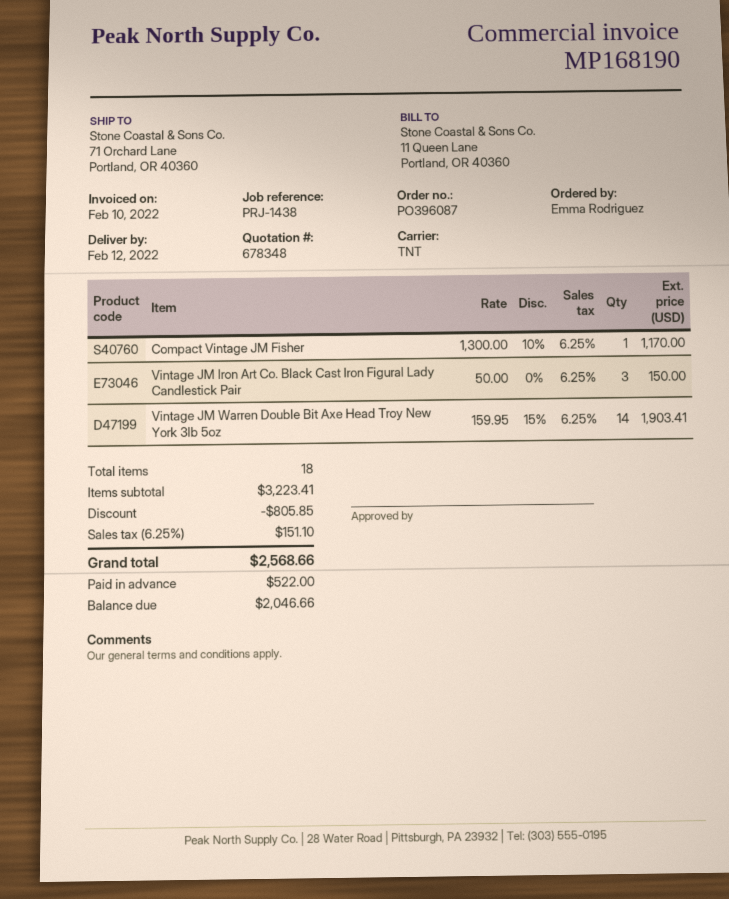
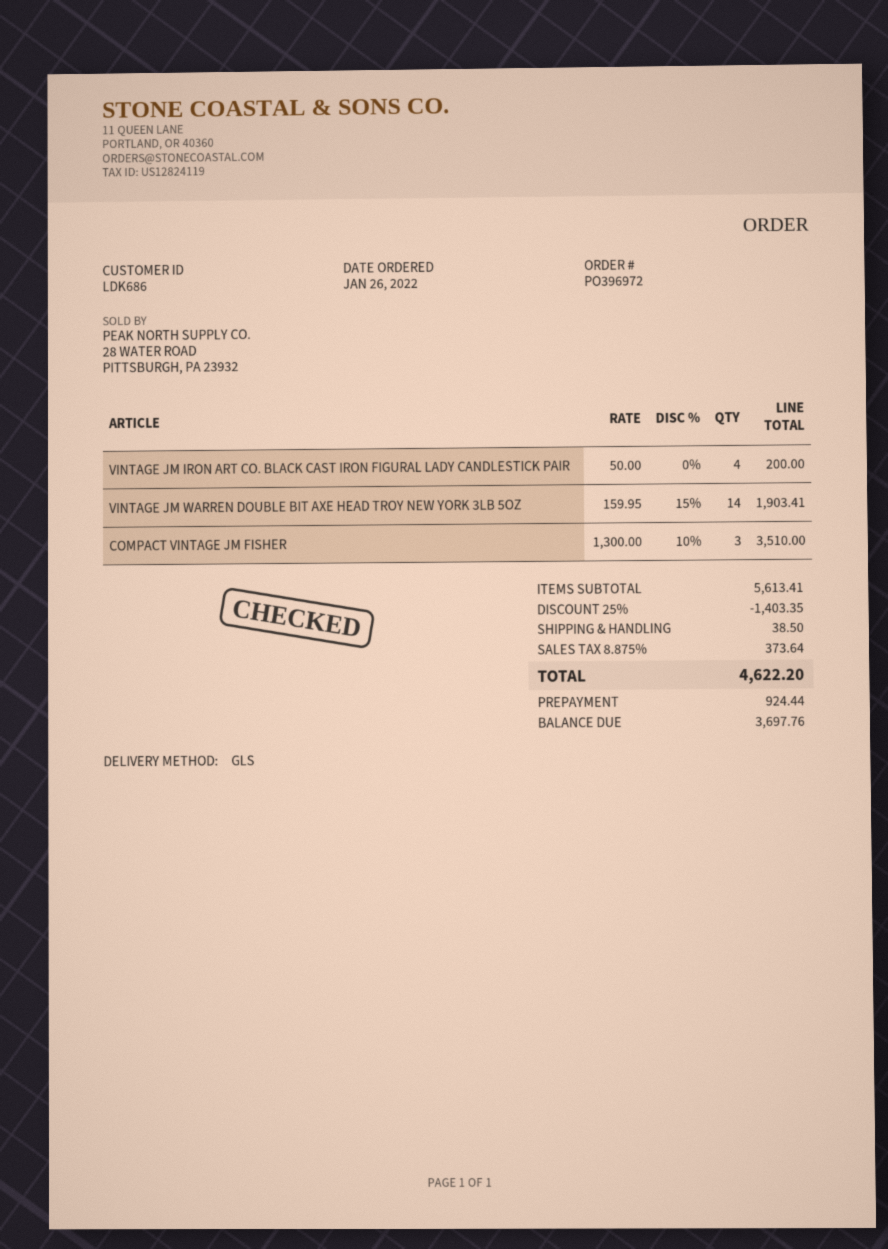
order number: PO396087 -> PO396972
shipping method: TNT -> GLS
Compact Vintage JM Fisher: 1 x 1300.00 - 10% = 1170.00 -> 3 x 1300.00 - 10% = 3510.00
Vintage JM Iron Art Co. Black Cast Iron Figural Lady Candlestick Pair: 3 x 50.00 = 150.00 -> 4 x 50.00 = 200.00
subtotal: 3223.41 -> 5613.41
discount: 805.85 -> 1403.35
shipping: none -> 38.50
tax: 6.25% = 151.10 -> 8.875% = 373.64
total: 2568.66 -> 4622.20
deposit: 522.00 -> 924.44
balance: 2046.66 -> 3697.76

